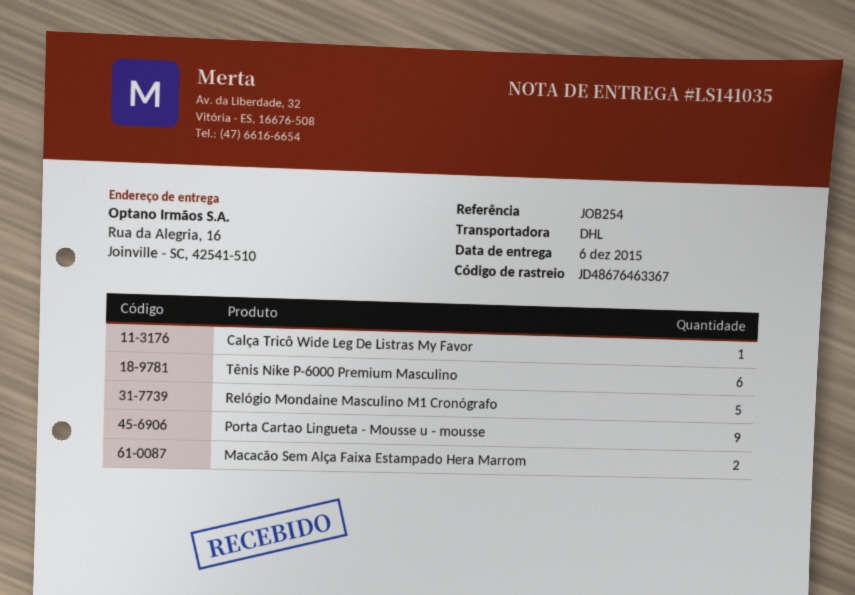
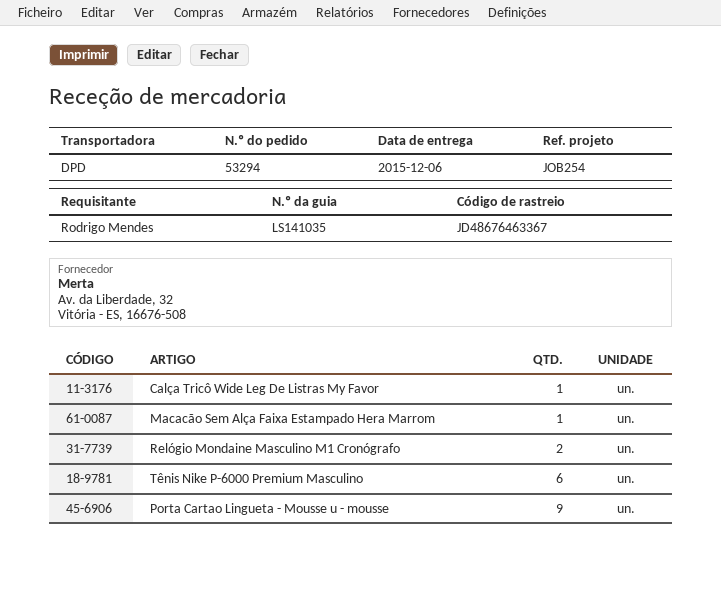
shipping method: DHL -> DPD
Relógio Mondaine Masculino M1 Cronógrafo: 5 -> 2
Macacão Sem Alça Faixa Estampado Hera Marrom: 2 -> 1

